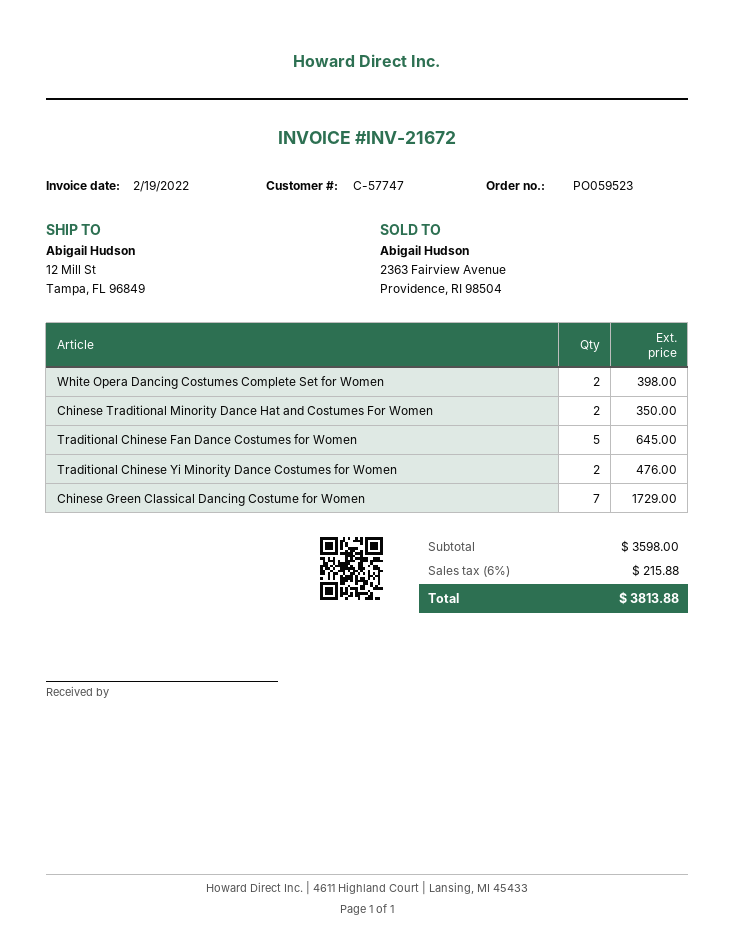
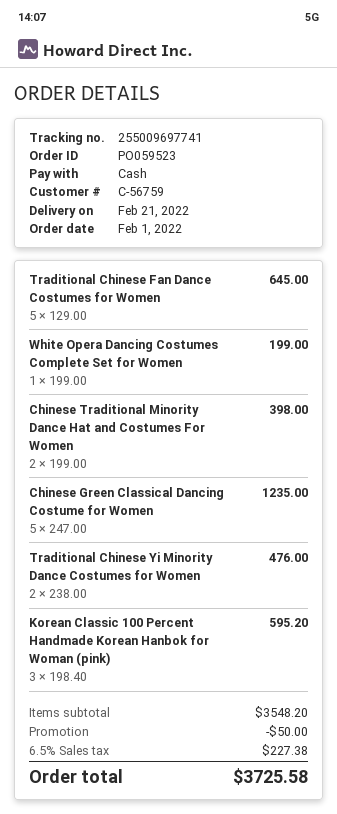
customer number: C-57747 -> C-56759
White Opera Dancing Costumes Complete Set for Women: 2 for 398.00 -> 1 for 199.00
Chinese Traditional Minority Dance Hat and Costumes For Women: 2 for 350.00 -> 2 for 398.00
Chinese Green Classical Dancing Costume for Women: 7 for 1729.00 -> 5 for 1235.00
Korean Classic 100 Percent Handmade Korean Hanbok for Woman (pink): none -> 3 for 595.20
subtotal: 3598.00 -> 3548.20
discount: none -> 50.00
tax: 6% = 215.88 -> 6.5% = 227.38
total: 3813.88 -> 3725.58

